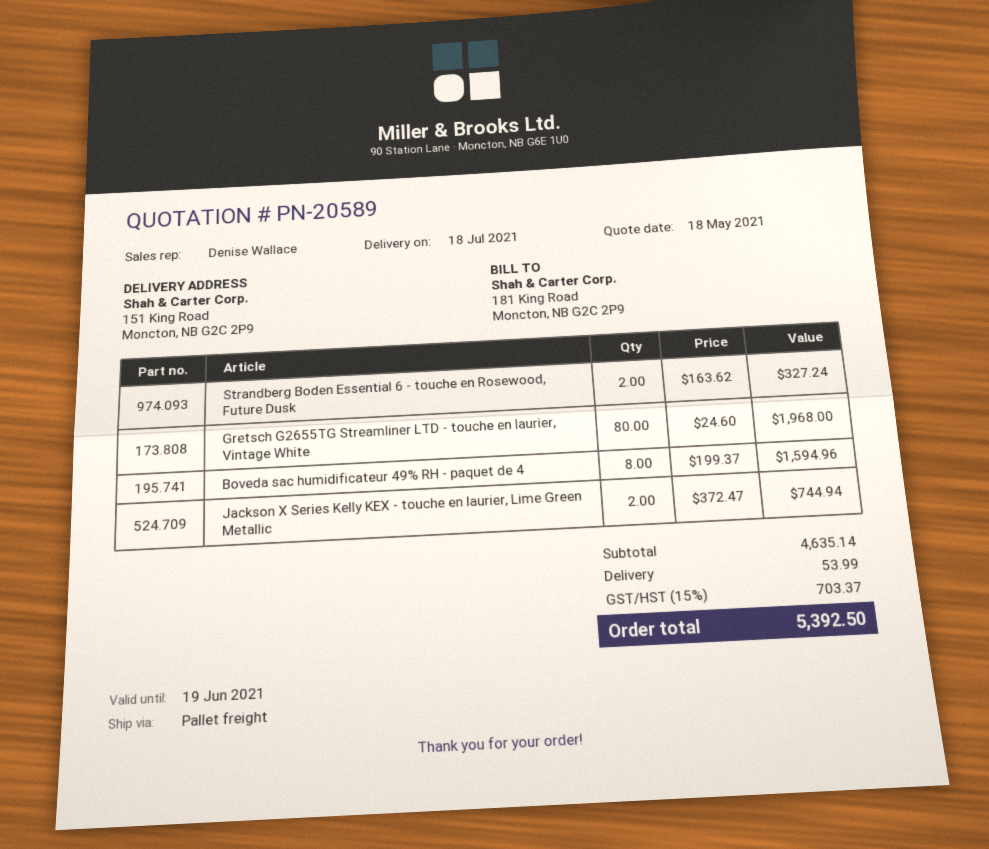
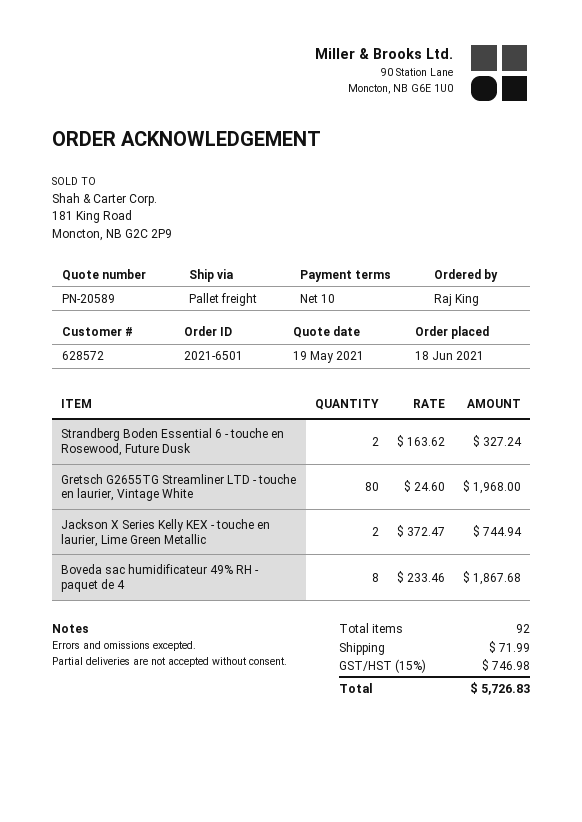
quote date: 2021-05-18 -> 2021-05-19
Boveda sac humidificateur 49% RH - paquet de 4: 8 x 199.37 = 1594.96 -> 8 x 233.46 = 1867.68
shipping: 53.99 -> 71.99
tax: 15% = 703.37 -> 15% = 746.98
total: 5392.50 -> 5726.83

